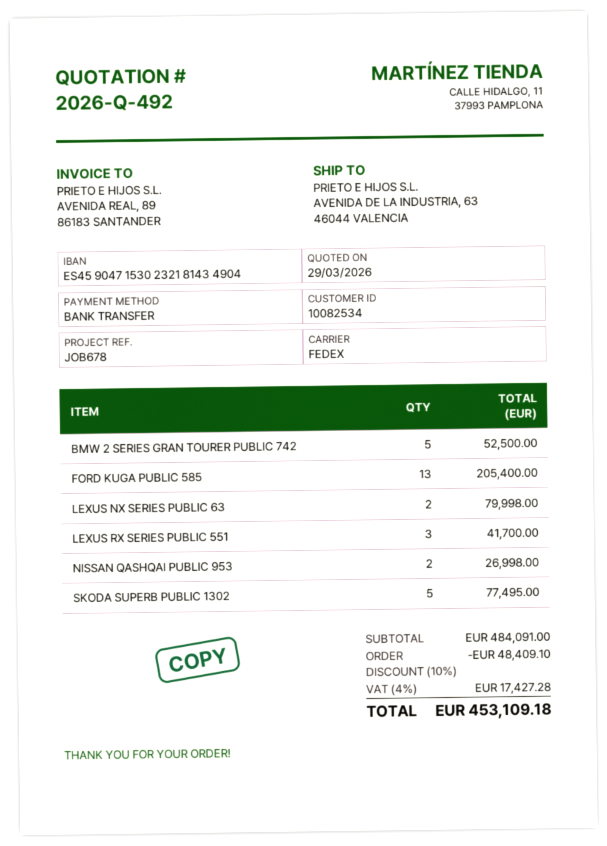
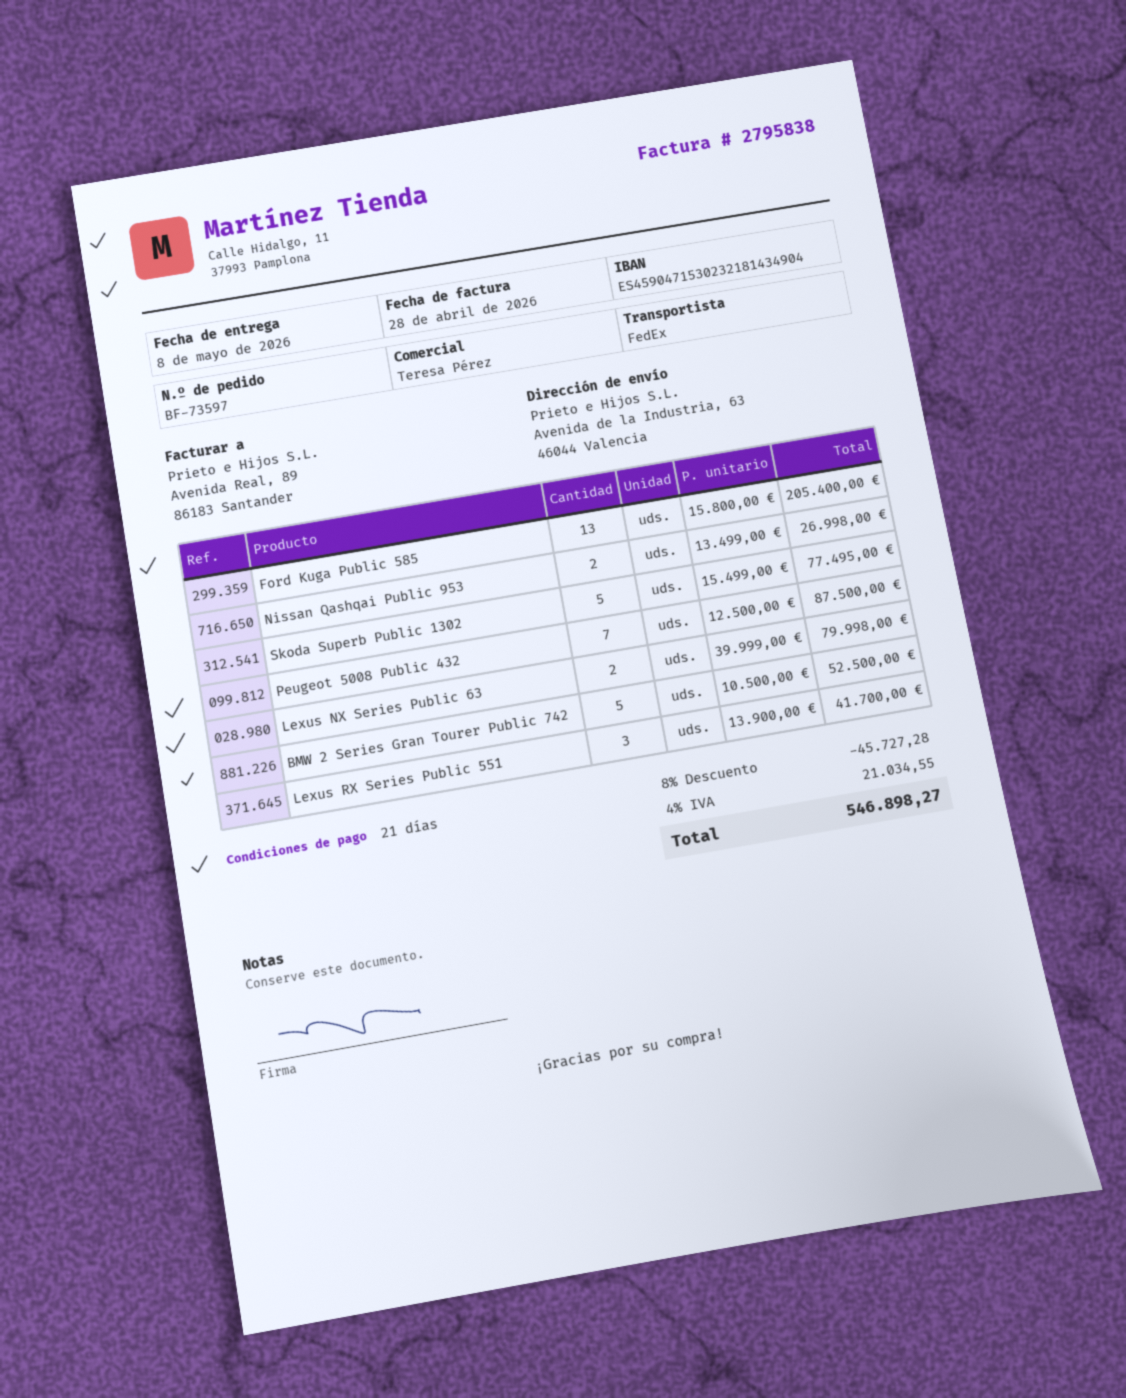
Peugeot 5008 Public 432: none -> 7 for 87500.00
discount: 10% = 48409.10 -> 8% = 45727.28
tax: 4% = 17427.28 -> 4% = 21034.55
total: 453109.18 -> 546898.27

